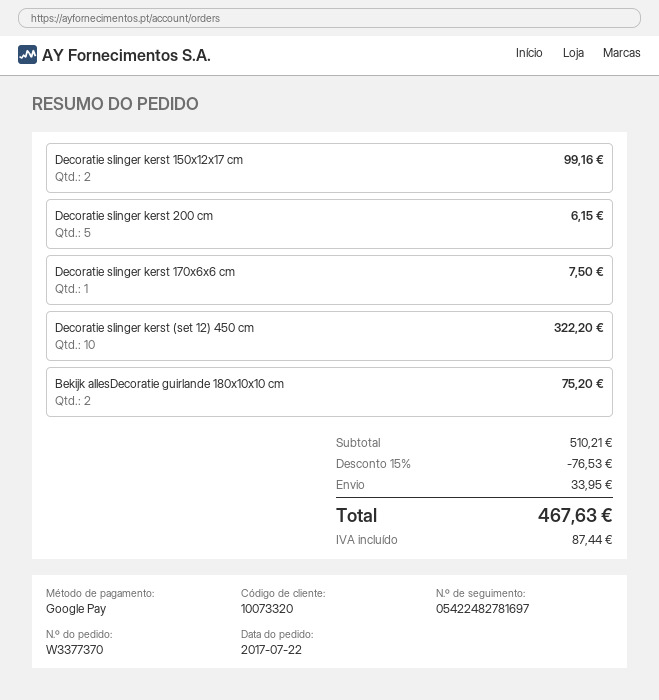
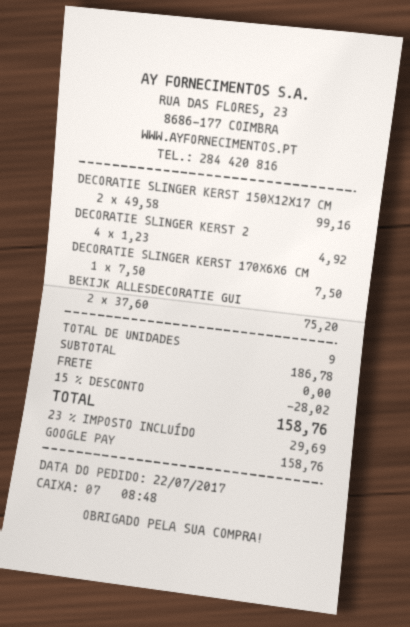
Decoratie slinger kerst 200 cm: 5 for 6.15 -> 4 for 4.92
Decoratie slinger kerst (set 12) 450 cm: 10 for 322.20 -> none
subtotal: 510.21 -> 186.78
discount: 15% = 76.53 -> 15% = 28.02
shipping: 33.95 -> 0.00
tax: 87.44 -> 29.69
total: 467.63 -> 158.76

